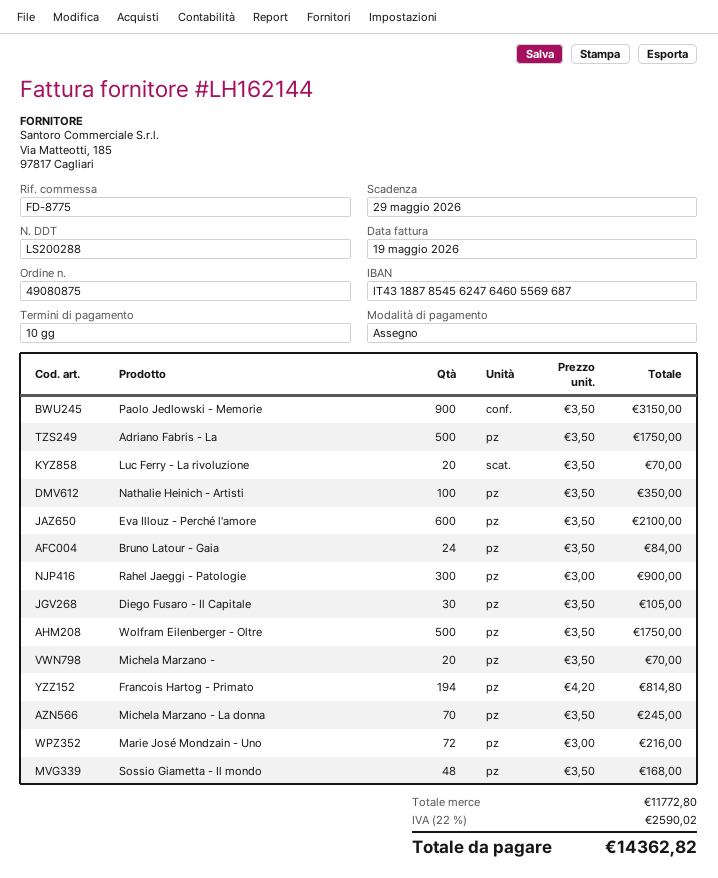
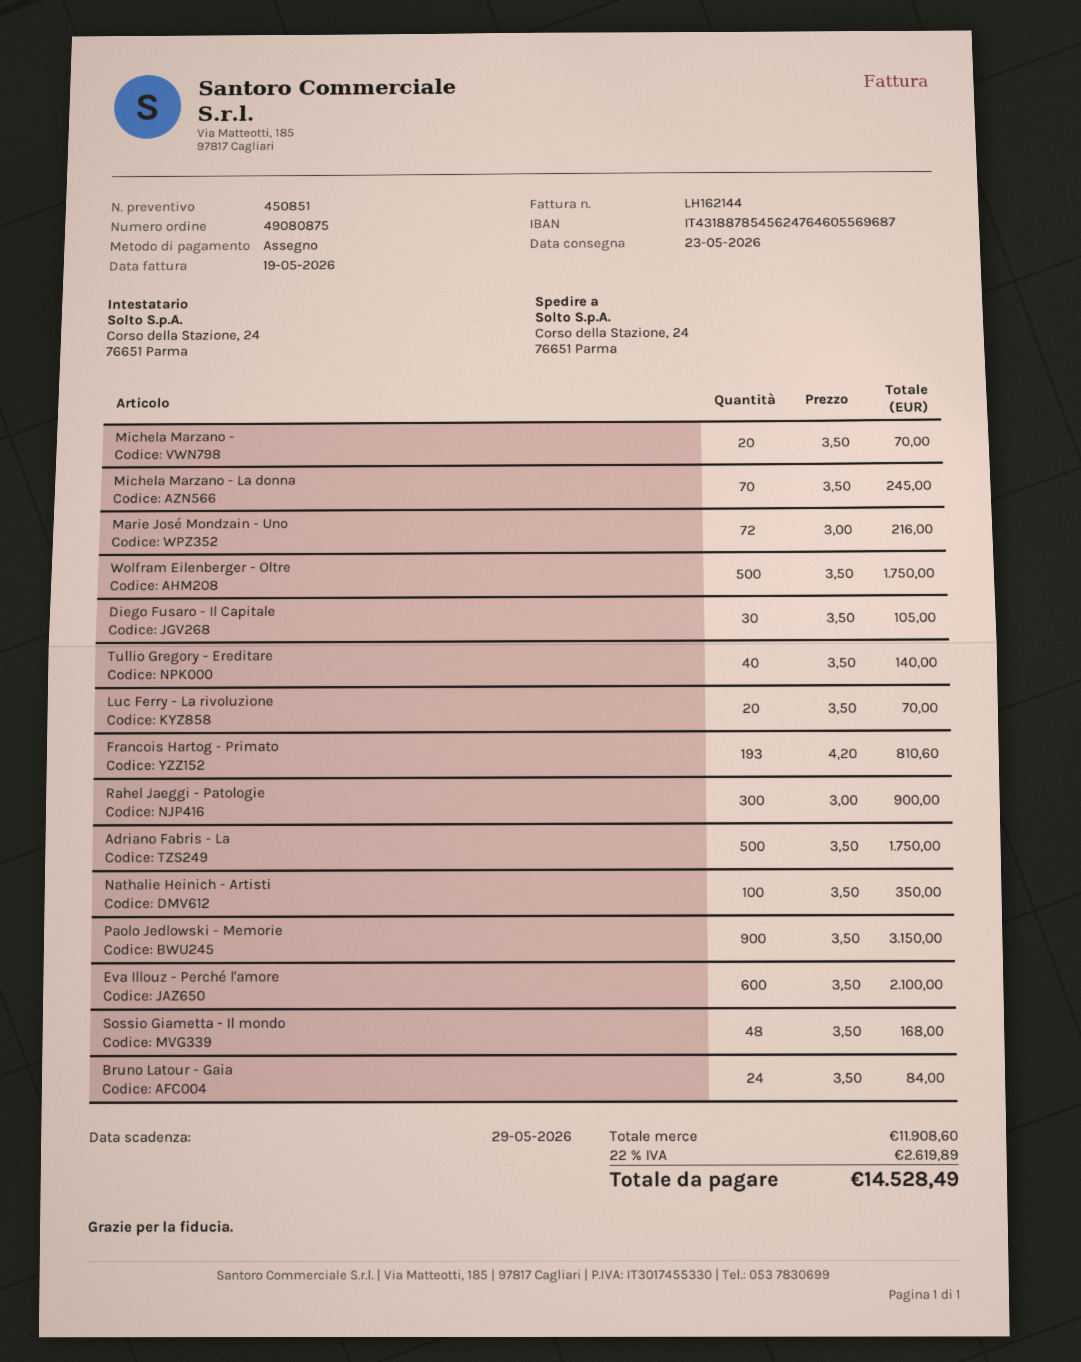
Francois Hartog - Primato: 194 x 4.20 = 814.80 -> 193 x 4.20 = 810.60
Tullio Gregory - Ereditare: none -> 40 x 3.50 = 140.00
subtotal: 11772.80 -> 11908.60
tax: 22% = 2590.02 -> 22% = 2619.89
total: 14362.82 -> 14528.49

